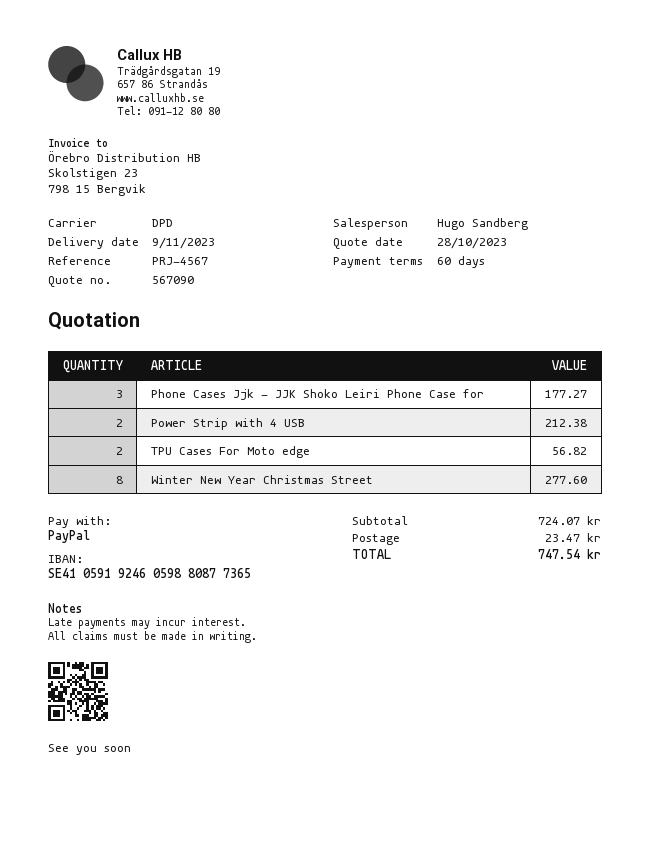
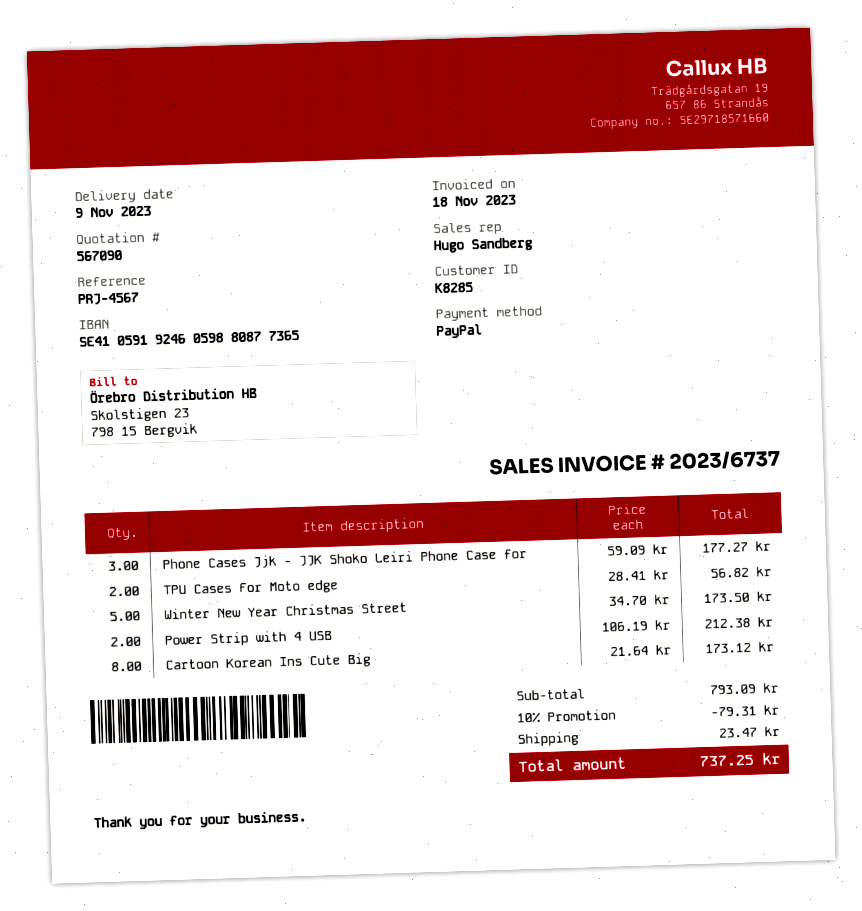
Winter New Year Christmas Street: 8 for 277.60 -> 5 for 173.50
Cartoon Korean Ins Cute Big: none -> 8 for 173.12
subtotal: 724.07 -> 793.09
discount: none -> 10% = 79.31
total: 747.54 -> 737.25

